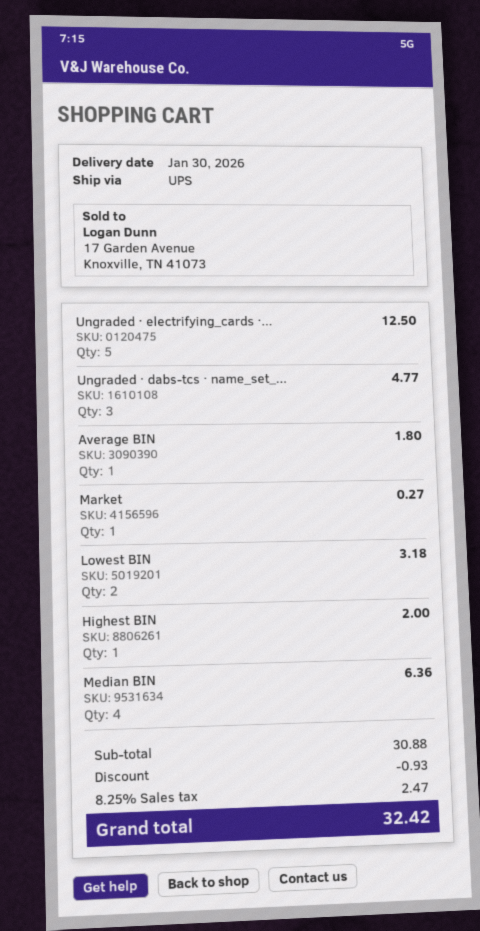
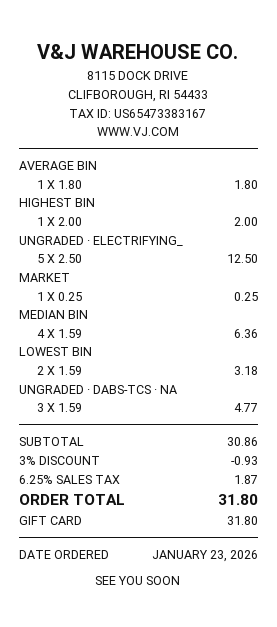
Market: 1 for 0.27 -> 1 for 0.25
subtotal: 30.88 -> 30.86
tax: 8.25% = 2.47 -> 6.25% = 1.87
total: 32.42 -> 31.80

